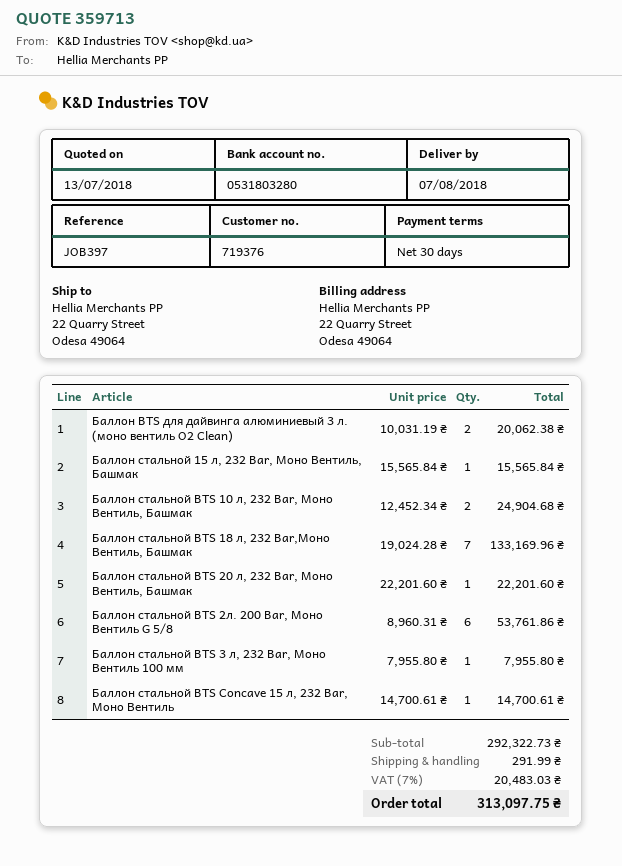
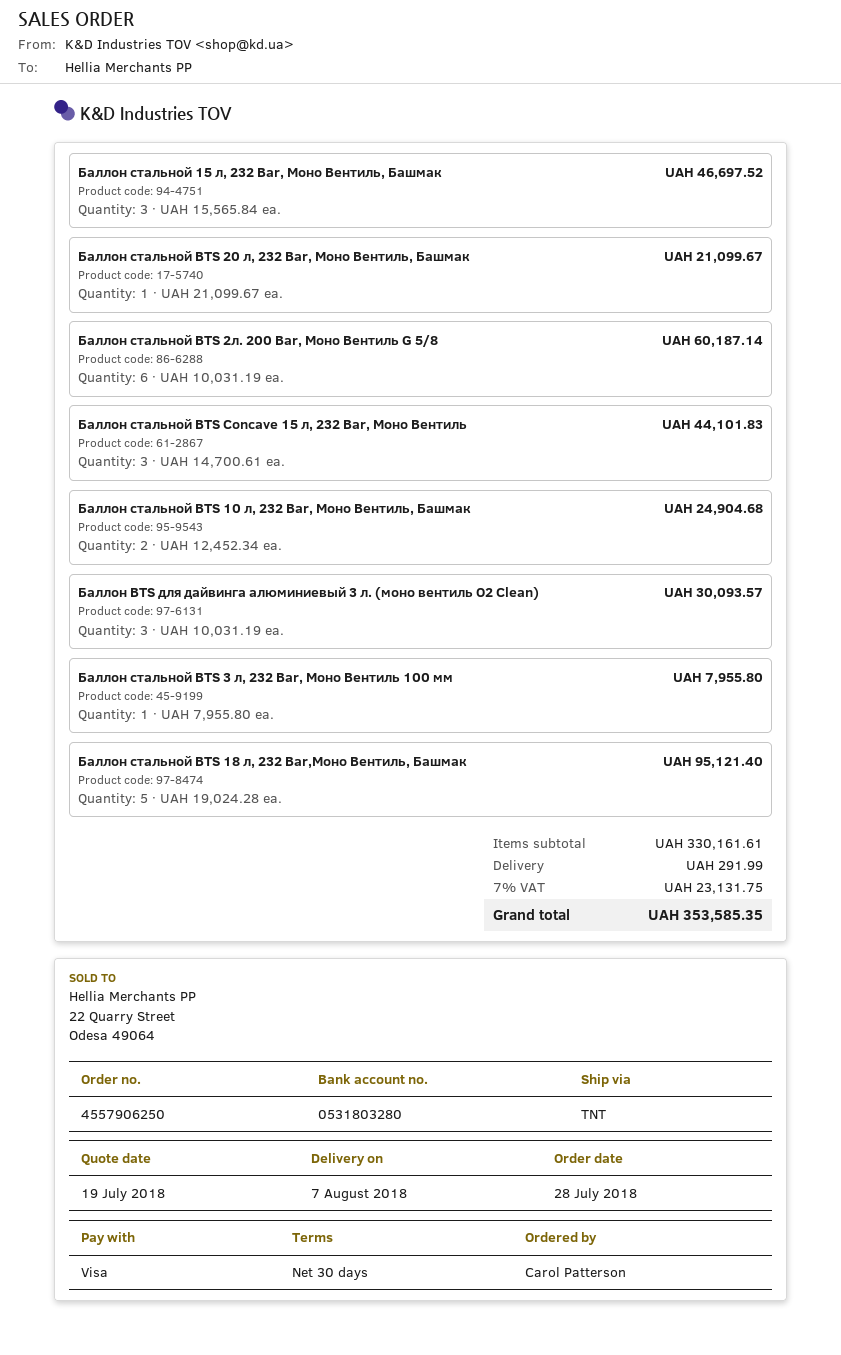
quote date: 2018-07-13 -> 2018-07-19
Баллон BTS для дайвинга алюминиевый 3 л. (моно вентиль O2 Clean): 2 x 10031.19 = 20062.38 -> 3 x 10031.19 = 30093.57
Баллон стальной 15 л, 232 Bar, Моно Вентиль, Башмак: 1 x 15565.84 = 15565.84 -> 3 x 15565.84 = 46697.52
Баллон стальной BTS 18 л, 232 Bar,Моно Вентиль, Башмак: 7 x 19024.28 = 133169.96 -> 5 x 19024.28 = 95121.40
Баллон стальной BTS 20 л, 232 Bar, Моно Вентиль, Башмак: 1 x 22201.60 = 22201.60 -> 1 x 21099.67 = 21099.67
Баллон стальной BTS 2л. 200 Bar, Моно Вентиль G 5/8: 6 x 8960.31 = 53761.86 -> 6 x 10031.19 = 60187.14
Баллон стальной BTS Concave 15 л, 232 Bar, Моно Вентиль: 1 x 14700.61 = 14700.61 -> 3 x 14700.61 = 44101.83
subtotal: 292322.73 -> 330161.61
tax: 7% = 20483.03 -> 7% = 23131.75
total: 313097.75 -> 353585.35

